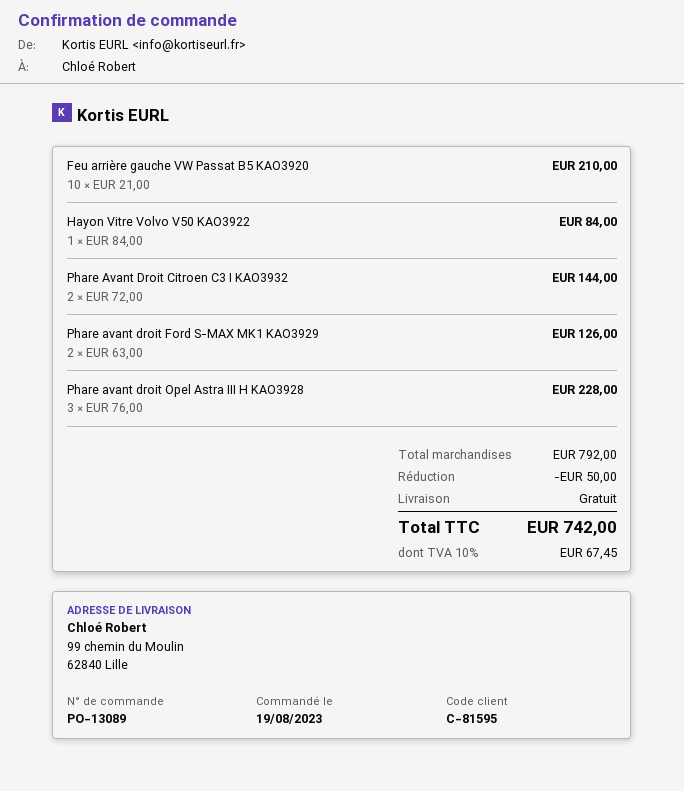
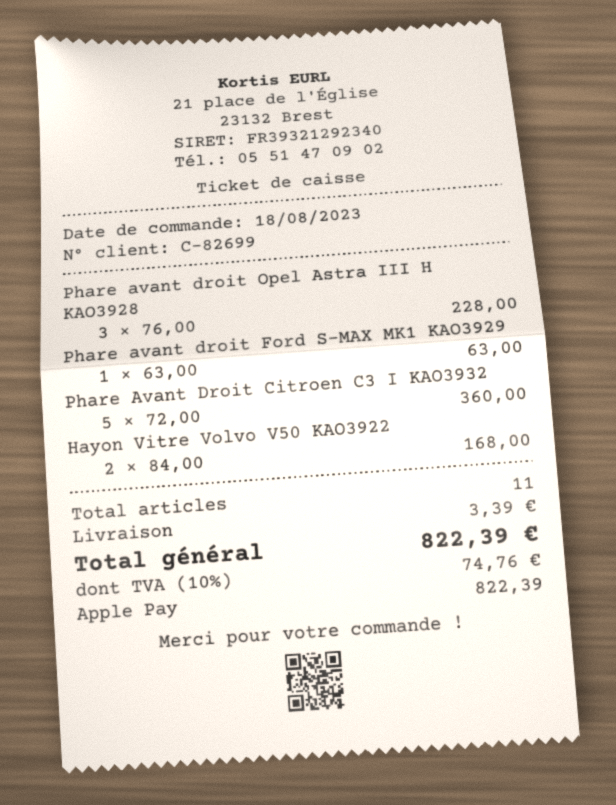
order date: 2023-08-19 -> 2023-08-18
customer number: C-81595 -> C-82699
Feu arrière gauche VW Passat B5 KAO3920: 10 x 21.00 = 210.00 -> none
Hayon Vitre Volvo V50 KAO3922: 1 x 84.00 = 84.00 -> 2 x 84.00 = 168.00
Phare Avant Droit Citroen C3 I KAO3932: 2 x 72.00 = 144.00 -> 5 x 72.00 = 360.00
Phare avant droit Ford S-MAX MK1 KAO3929: 2 x 63.00 = 126.00 -> 1 x 63.00 = 63.00
discount: 50.00 -> none
shipping: 0.00 -> 3.39
tax: 10% = 67.45 -> 10% = 74.76
total: 742.00 -> 822.39

